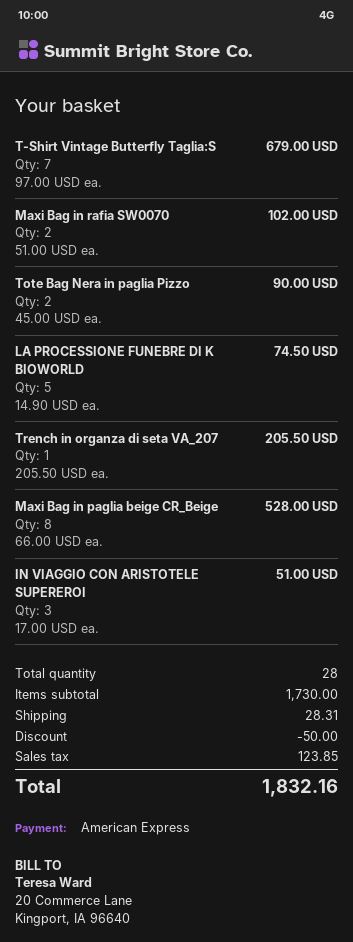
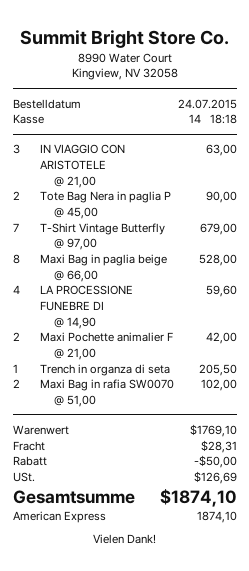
LA PROCESSIONE FUNEBRE DI K BIOWORLD: 5 x 14.90 = 74.50 -> 4 x 14.90 = 59.60
IN VIAGGIO CON ARISTOTELE SUPEREROI: 3 x 17.00 = 51.00 -> 3 x 21.00 = 63.00
Maxi Pochette animalier F: none -> 2 x 21.00 = 42.00
subtotal: 1730.00 -> 1769.10
tax: 123.85 -> 126.69
total: 1832.16 -> 1874.10

